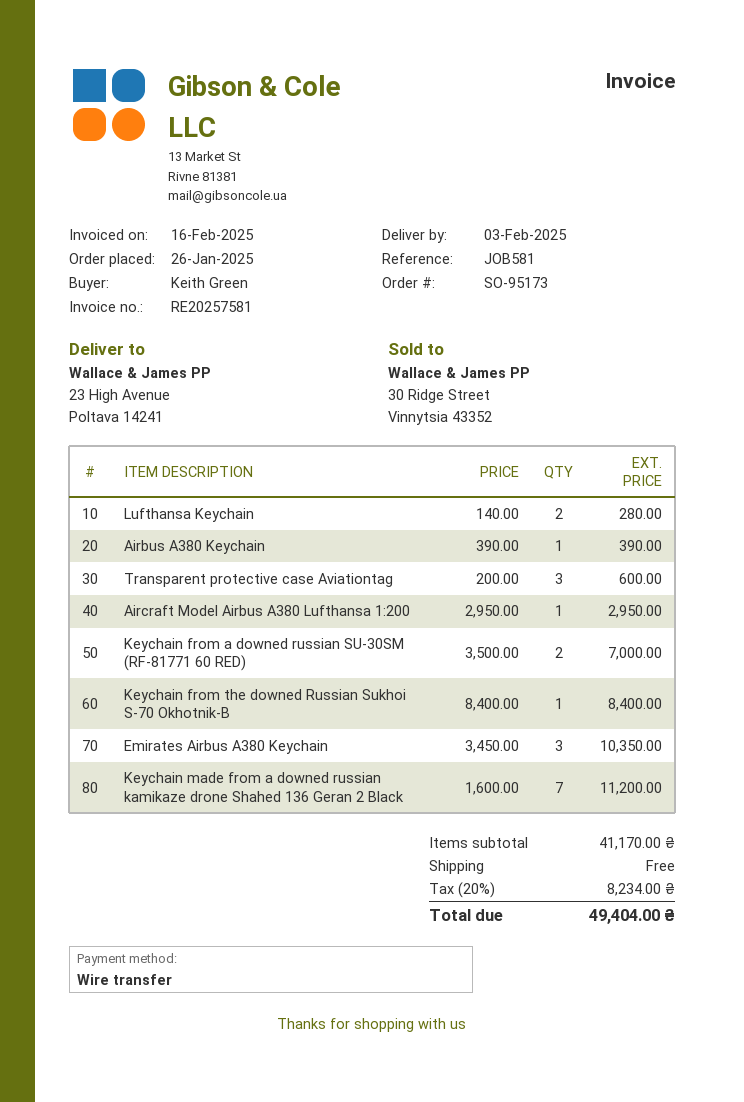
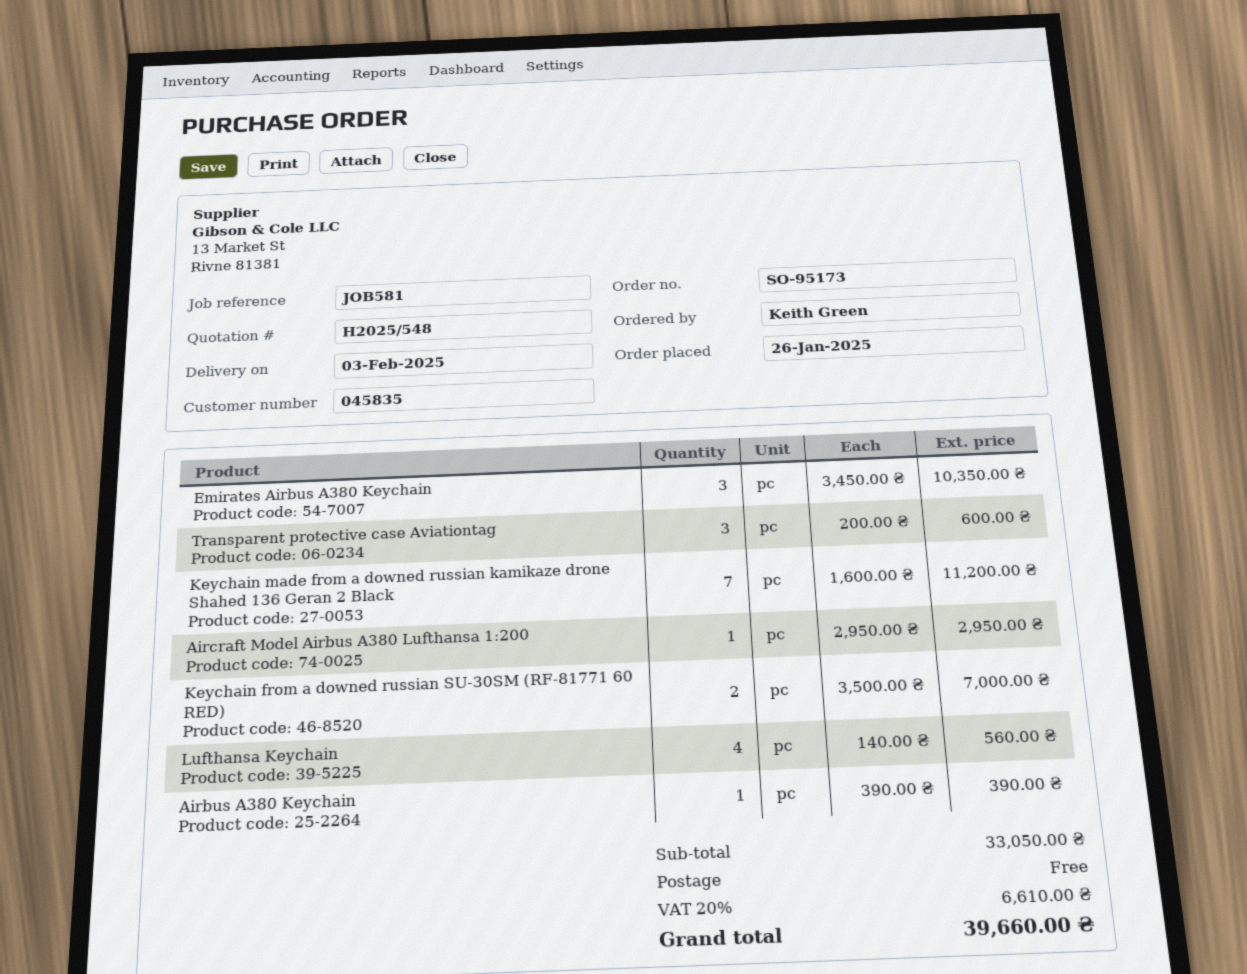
Lufthansa Keychain: 2 x 140.00 = 280.00 -> 4 x 140.00 = 560.00
Keychain from the downed Russian Sukhoi S-70 Okhotnik-B: 1 x 8400.00 = 8400.00 -> none
subtotal: 41170.00 -> 33050.00
tax: 20% = 8234.00 -> 20% = 6610.00
total: 49404.00 -> 39660.00

